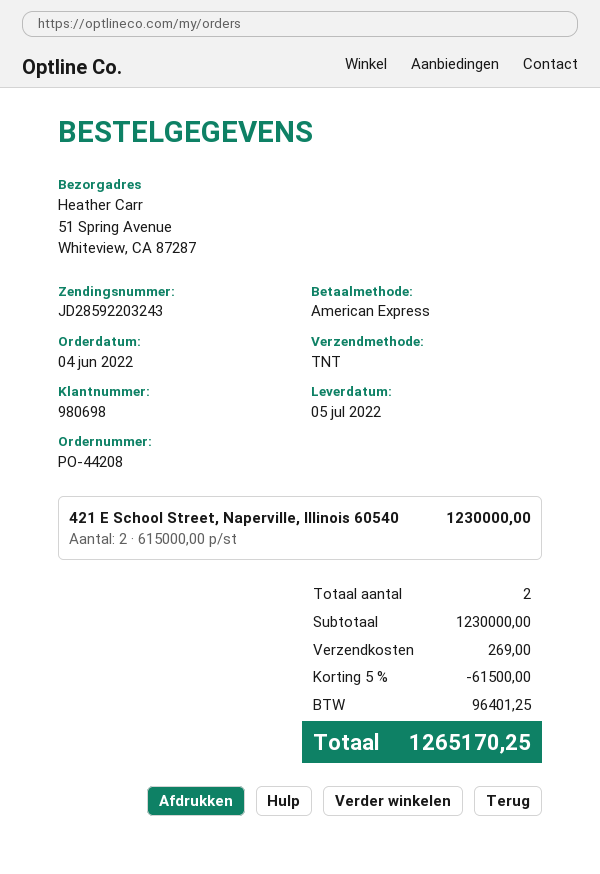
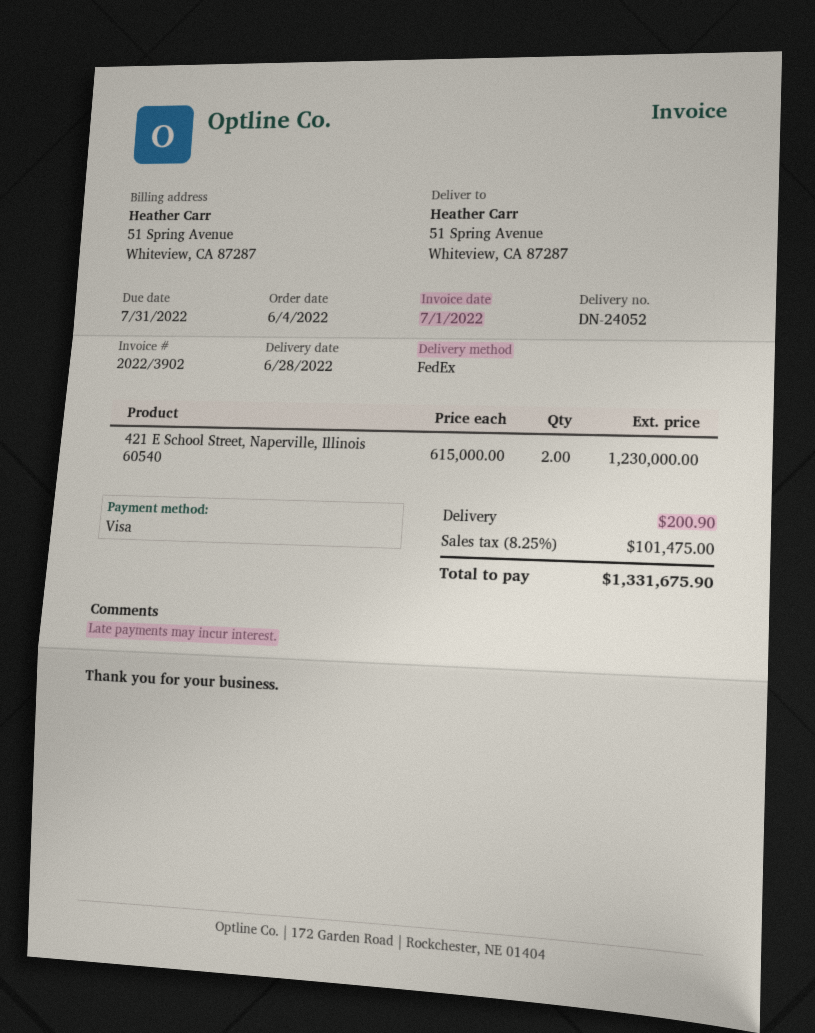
delivery date: 2022-07-05 -> 2022-06-28
payment method: American Express -> Visa
shipping method: TNT -> FedEx
discount: 5% = 61500.00 -> none
shipping: 269.00 -> 200.90
tax: 96401.25 -> 101475.00
total: 1265170.25 -> 1331675.90

